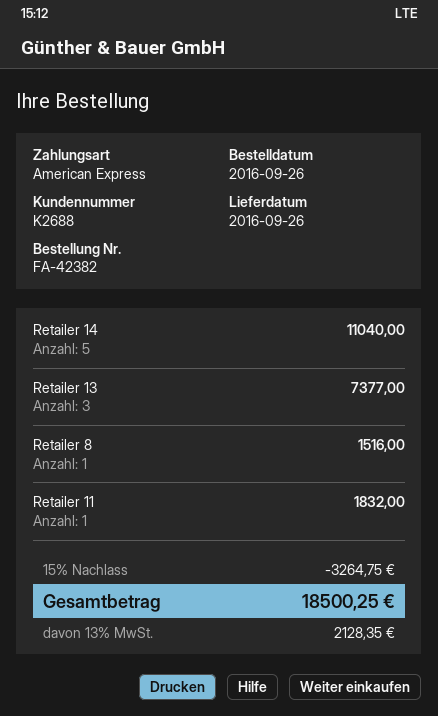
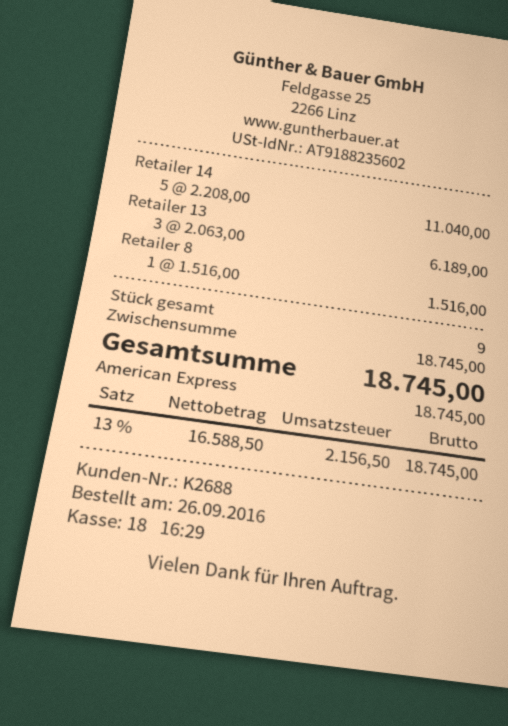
Retailer 13: 3 for 7377.00 -> 3 for 6189.00
Retailer 11: 1 for 1832.00 -> none
discount: 15% = 3264.75 -> none
tax: 13% = 2128.35 -> 13% = 2156.50
total: 18500.25 -> 18745.00

